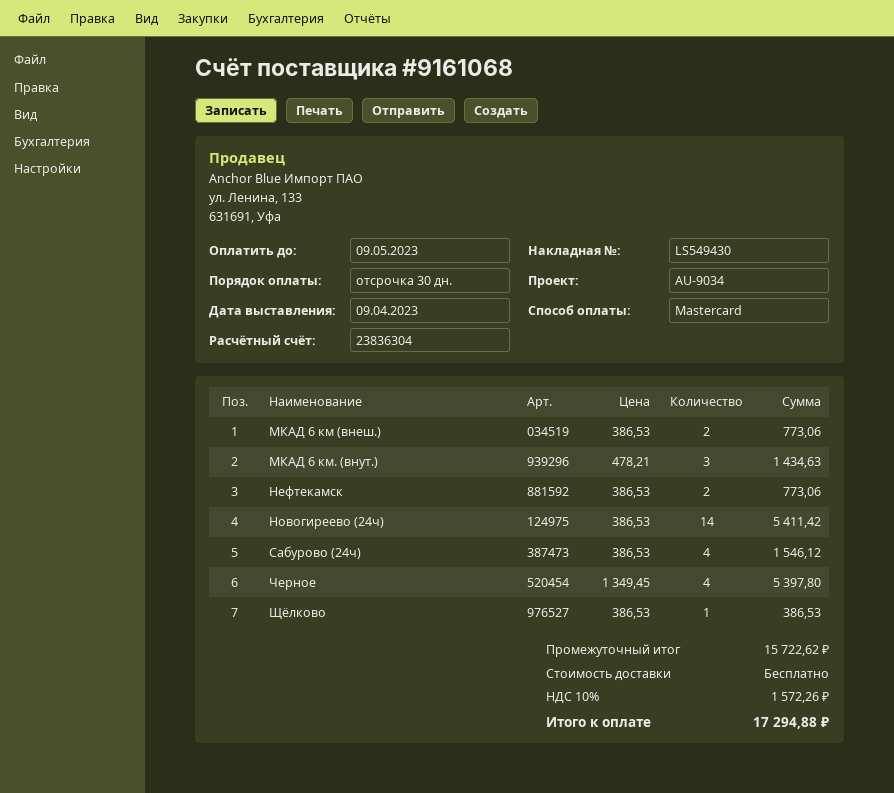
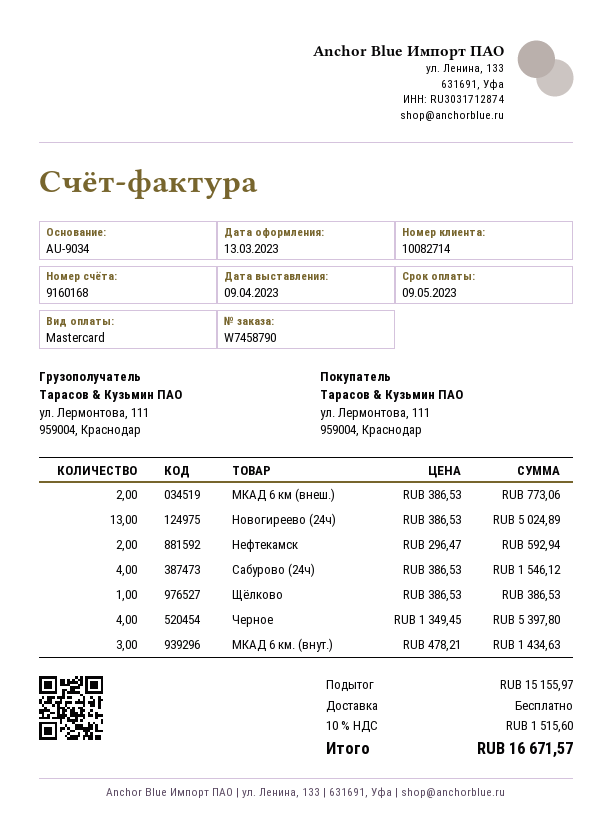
invoice number: 9161068 -> 9160168
Нефтекамск: 2 x 386.53 = 773.06 -> 2 x 296.47 = 592.94
Новогиреево (24ч): 14 x 386.53 = 5411.42 -> 13 x 386.53 = 5024.89
subtotal: 15722.62 -> 15155.97
tax: 10% = 1572.26 -> 10% = 1515.60
total: 17294.88 -> 16671.57

